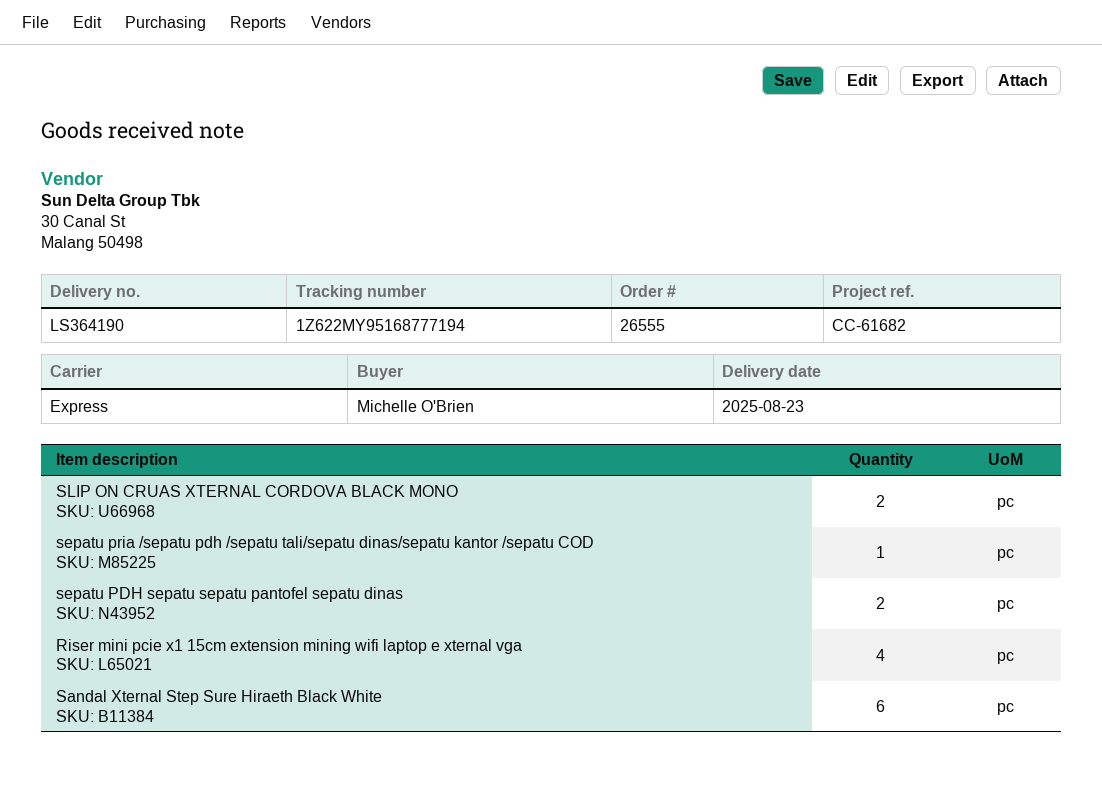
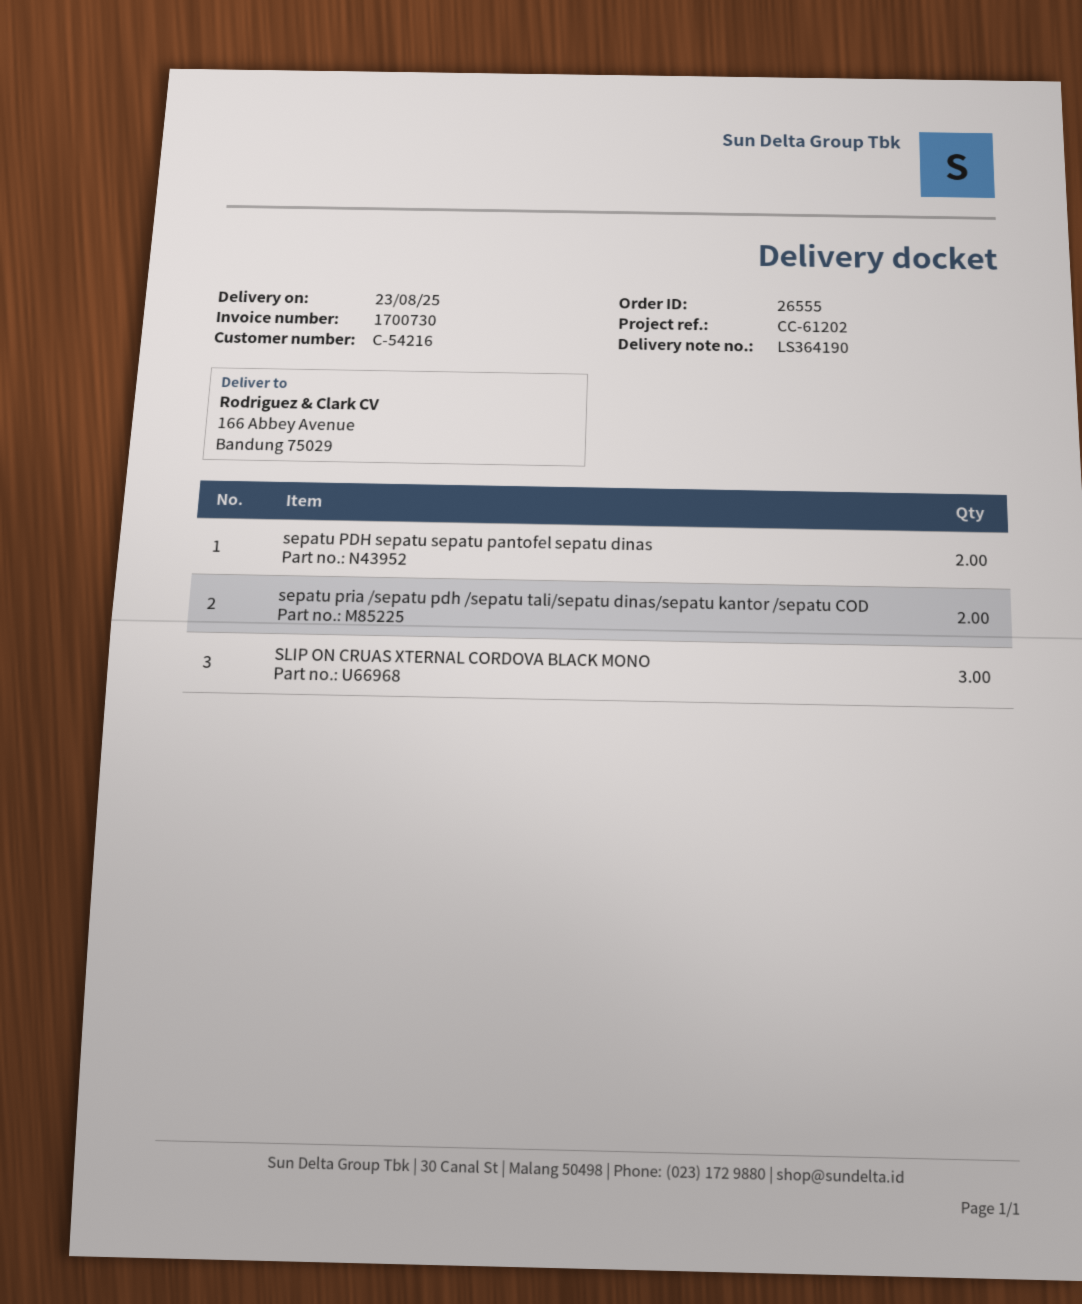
reference: CC-61682 -> CC-61202
SLIP ON CRUAS XTERNAL CORDOVA BLACK MONO: 2 -> 3
sepatu pria /sepatu pdh /sepatu tali/sepatu dinas/sepatu kantor /sepatu COD: 1 -> 2
Riser mini pcie x1 15cm extension mining wifi laptop e xternal vga: 4 -> none
Sandal Xternal Step Sure Hiraeth Black White: 6 -> none

